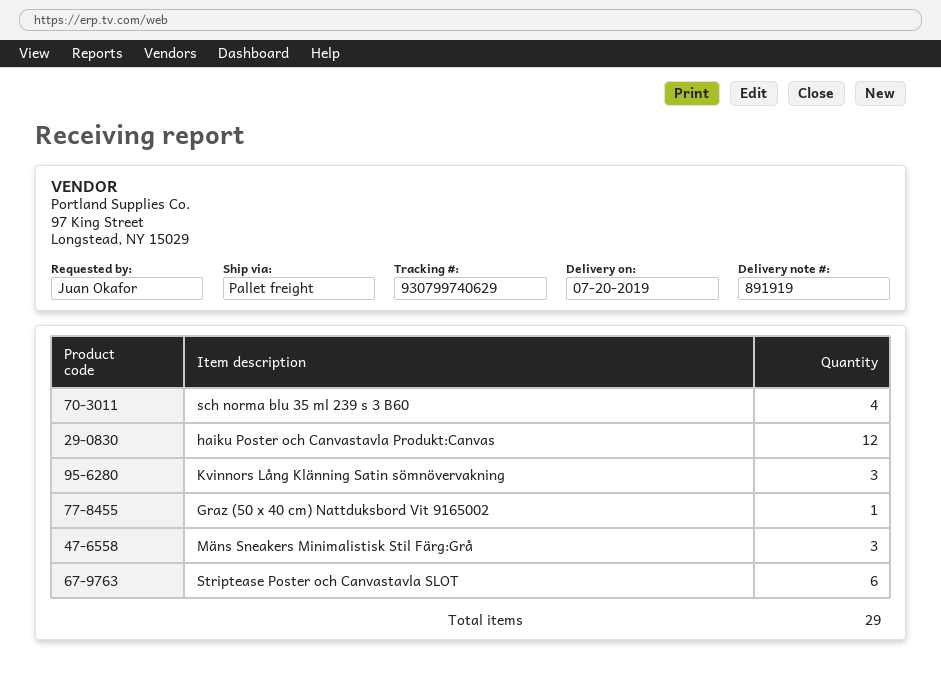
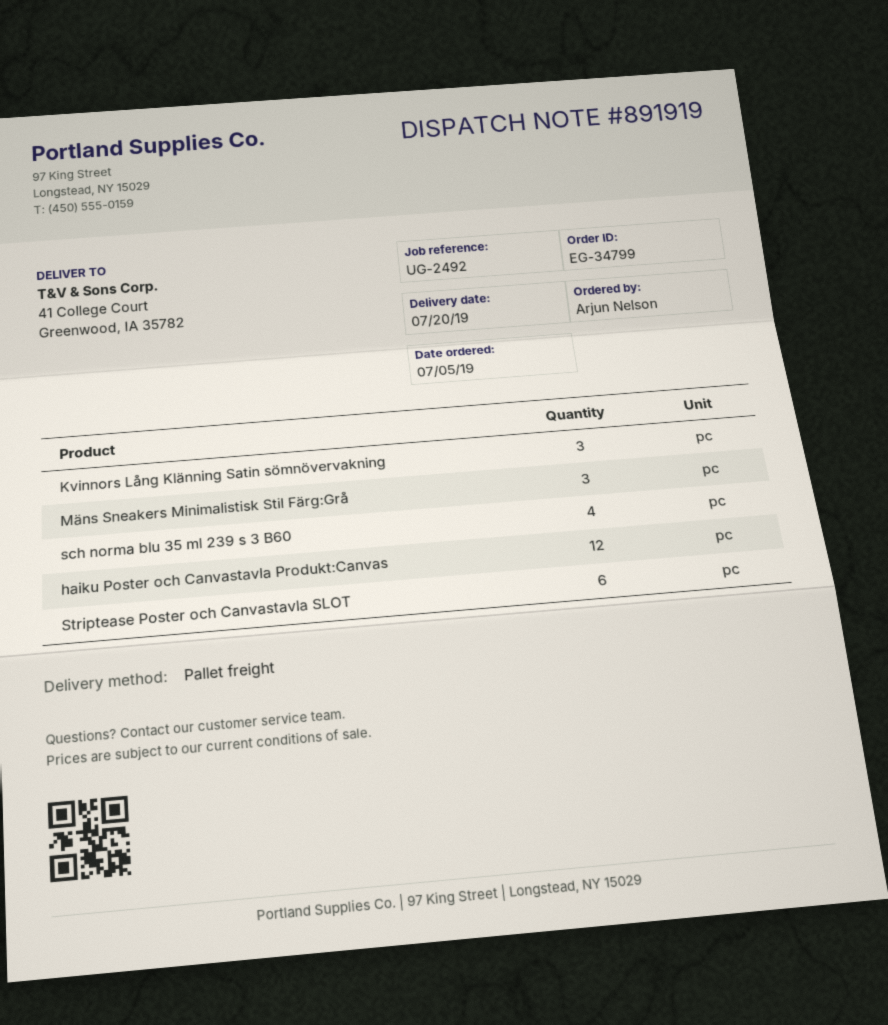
ordered by: Juan Okafor -> Arjun Nelson
Graz (50 x 40 cm) Nattduksbord Vit 9165002: 1 -> none

